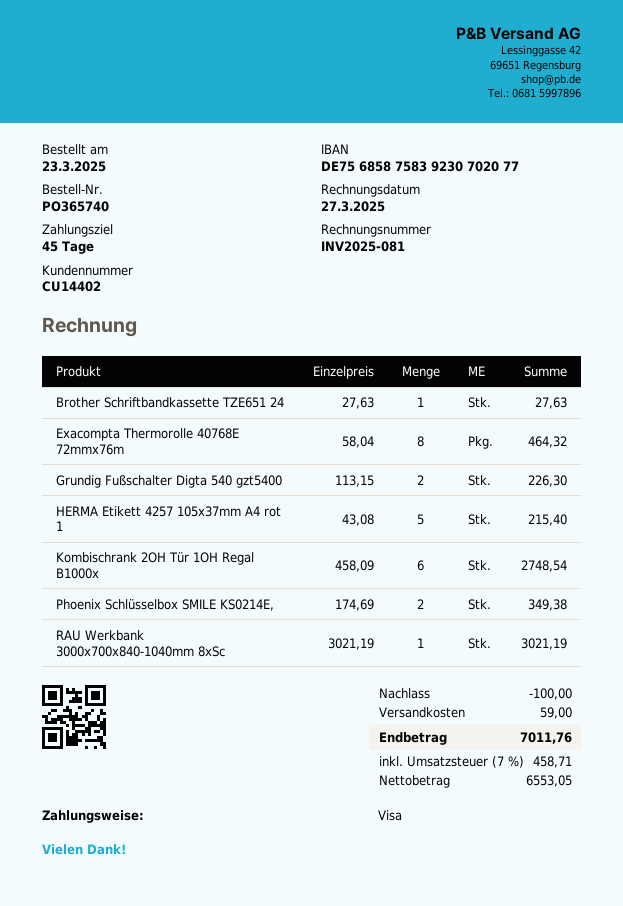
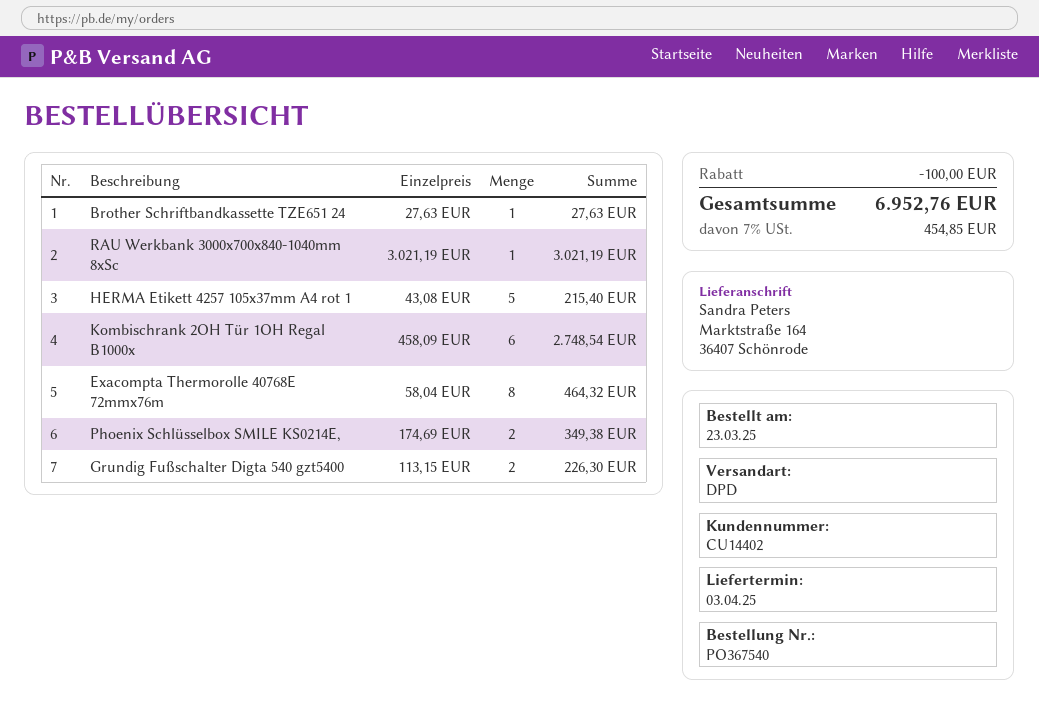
order number: PO365740 -> PO367540
shipping: 59.00 -> none
tax: 7% = 458.71 -> 7% = 454.85
total: 7011.76 -> 6952.76

